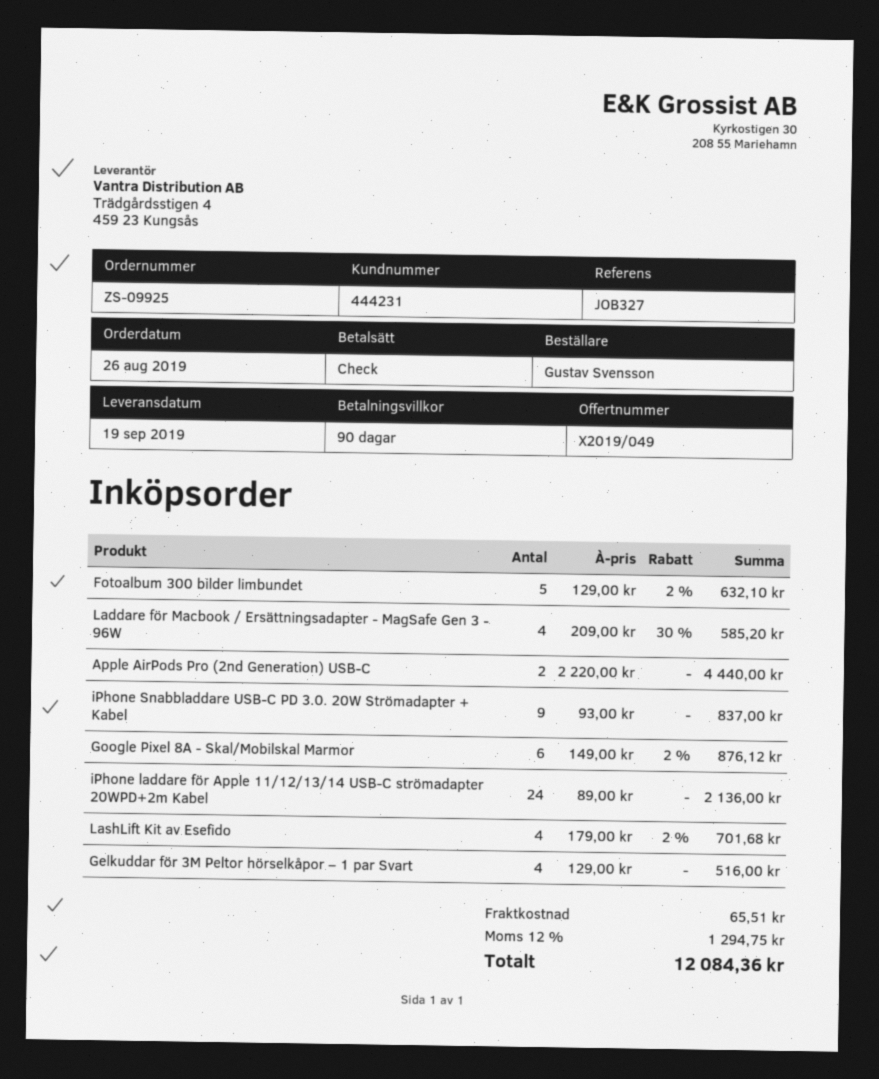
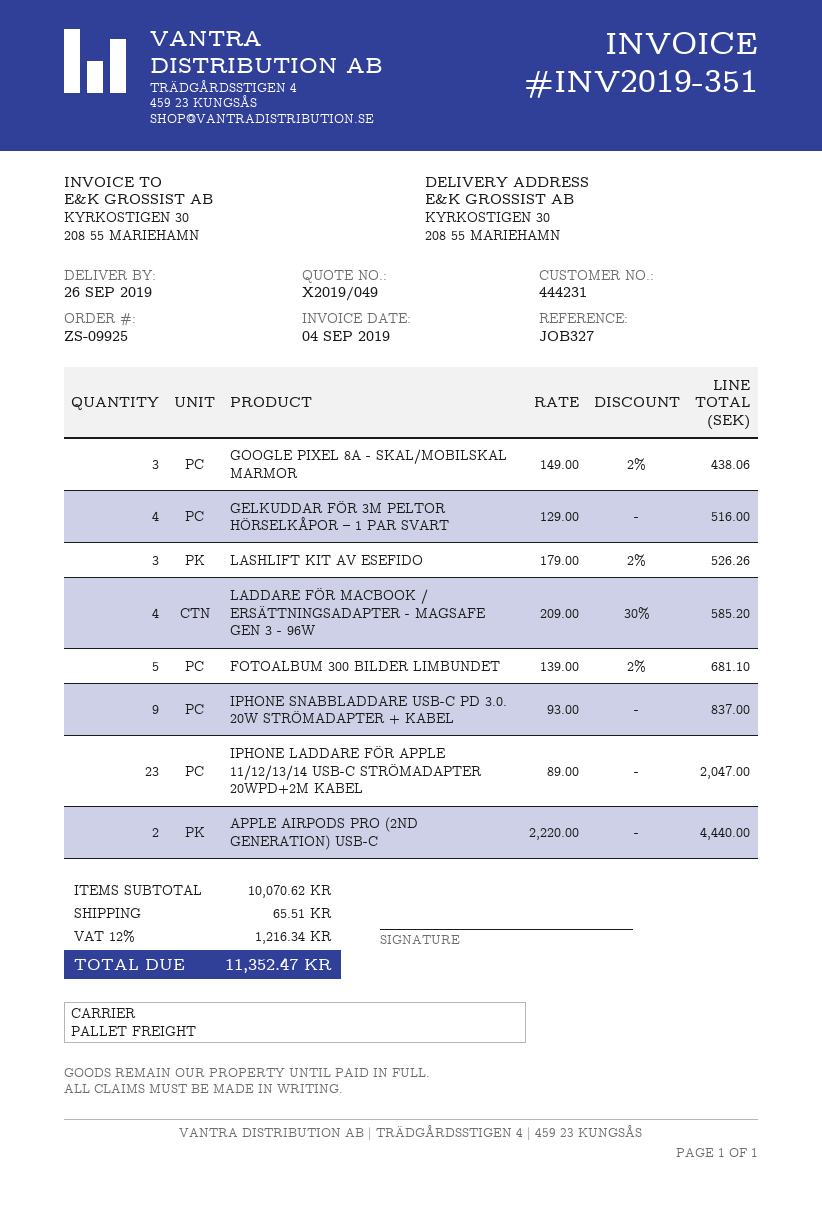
delivery date: 2019-09-19 -> 2019-09-26
Fotoalbum 300 bilder limbundet: 5 x 129.00 - 2% = 632.10 -> 5 x 139.00 - 2% = 681.10
Google Pixel 8A - Skal/Mobilskal Marmor: 6 x 149.00 - 2% = 876.12 -> 3 x 149.00 - 2% = 438.06
iPhone laddare för Apple 11/12/13/14 USB-C strömadapter 20WPD+2m Kabel: 24 x 89.00 = 2136.00 -> 23 x 89.00 = 2047.00
LashLift Kit av Esefido: 4 x 179.00 - 2% = 701.68 -> 3 x 179.00 - 2% = 526.26
tax: 12% = 1294.75 -> 12% = 1216.34
total: 12084.36 -> 11352.47

